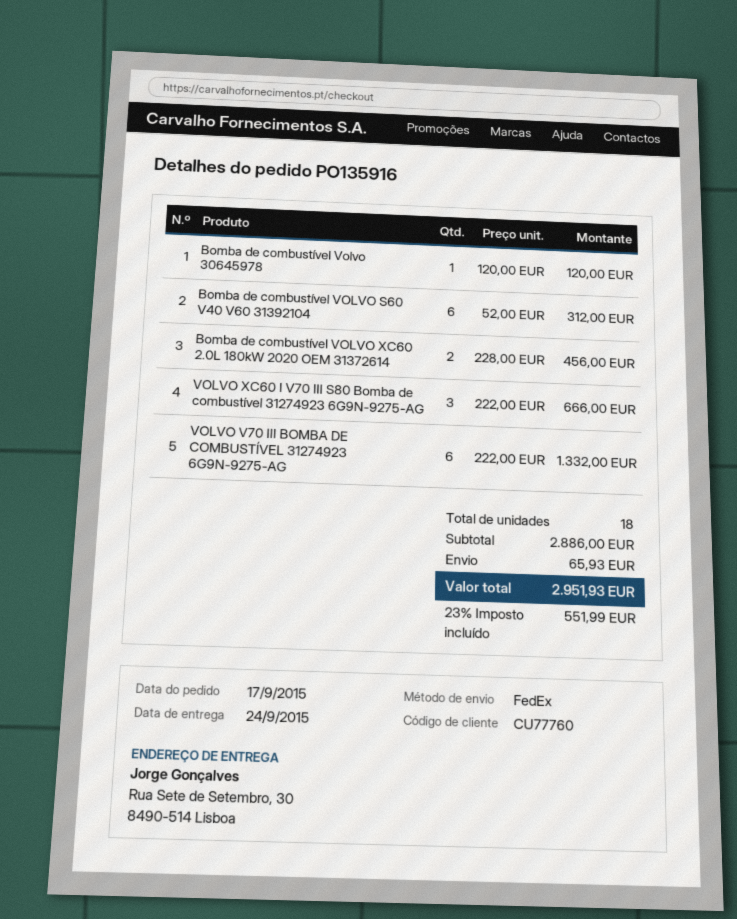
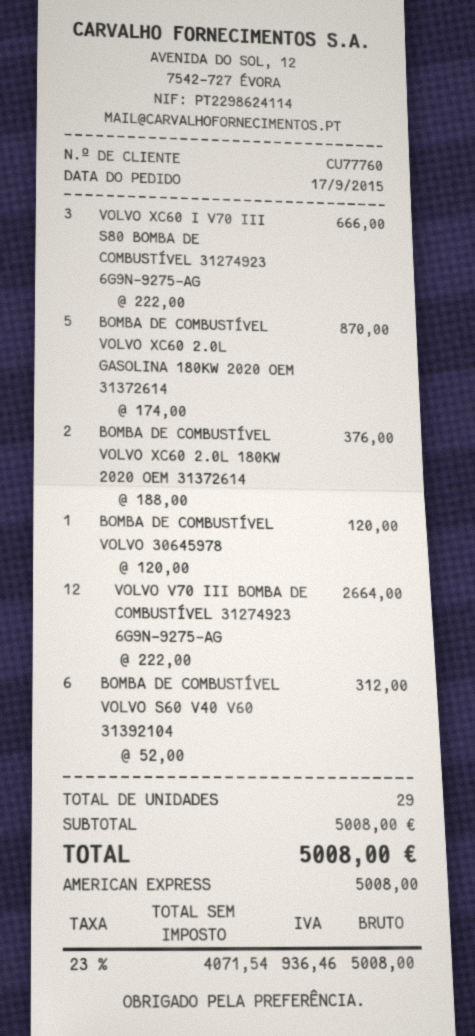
Bomba de combustível VOLVO XC60 2.0L 180kW 2020 OEM 31372614: 2 x 228.00 = 456.00 -> 2 x 188.00 = 376.00
VOLVO V70 III BOMBA DE COMBUSTÍVEL 31274923 6G9N-9275-AG: 6 x 222.00 = 1332.00 -> 12 x 222.00 = 2664.00
BOMBA DE COMBUSTÍVEL VOLVO XC60 2.0L GASOLINA 180KW 2020 OEM 31372614: none -> 5 x 174.00 = 870.00
total quantity: 18 -> 29
subtotal: 2886.00 -> 5008.00
shipping: 65.93 -> none
tax: 23% = 551.99 -> 23% = 936.46
total: 2951.93 -> 5008.00

